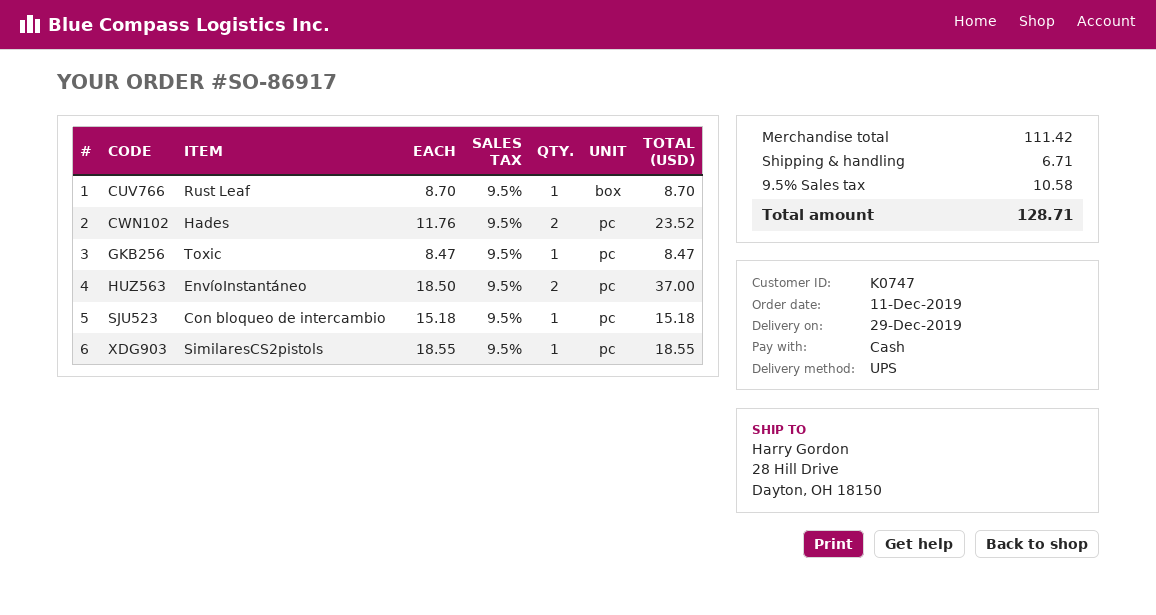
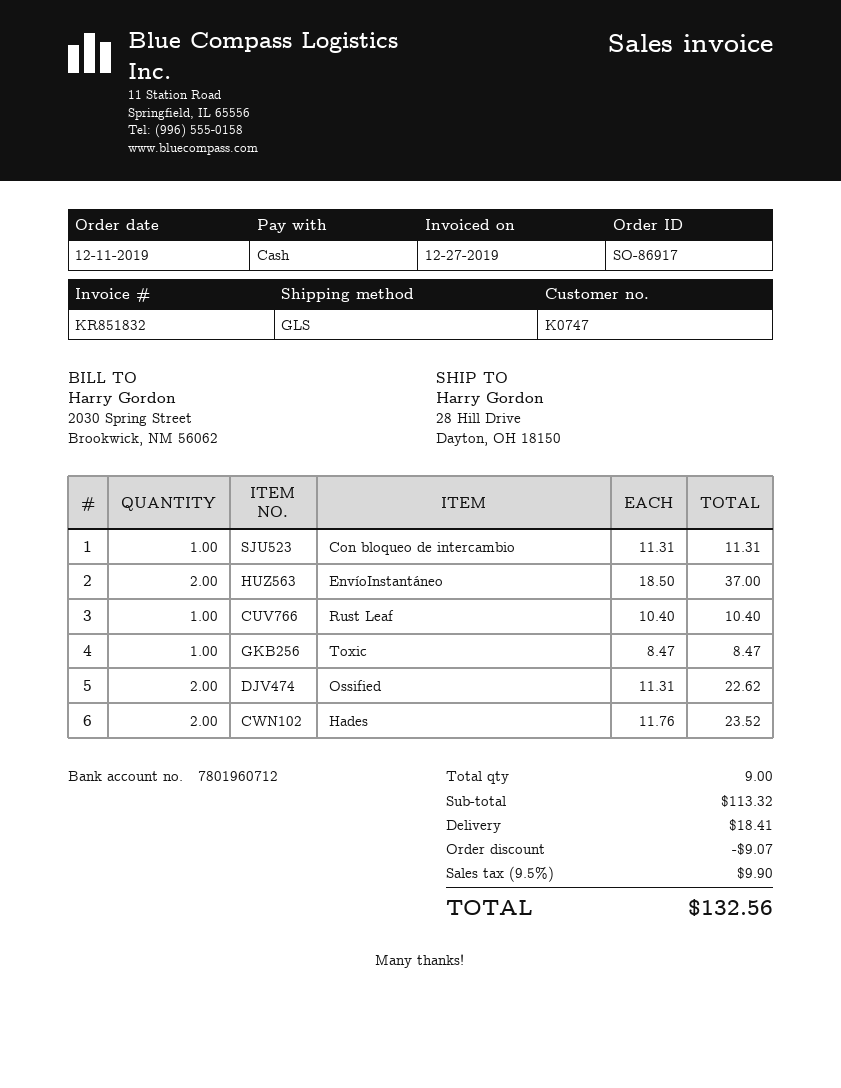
shipping method: UPS -> GLS
Rust Leaf: 1 x 8.70 = 8.70 -> 1 x 10.40 = 10.40
Con bloqueo de intercambio: 1 x 15.18 = 15.18 -> 1 x 11.31 = 11.31
SimilaresCS2pistols: 1 x 18.55 = 18.55 -> none
Ossified: none -> 2 x 11.31 = 22.62
subtotal: 111.42 -> 113.32
discount: none -> 9.07
shipping: 6.71 -> 18.41
tax: 9.5% = 10.58 -> 9.5% = 9.90
total: 128.71 -> 132.56

